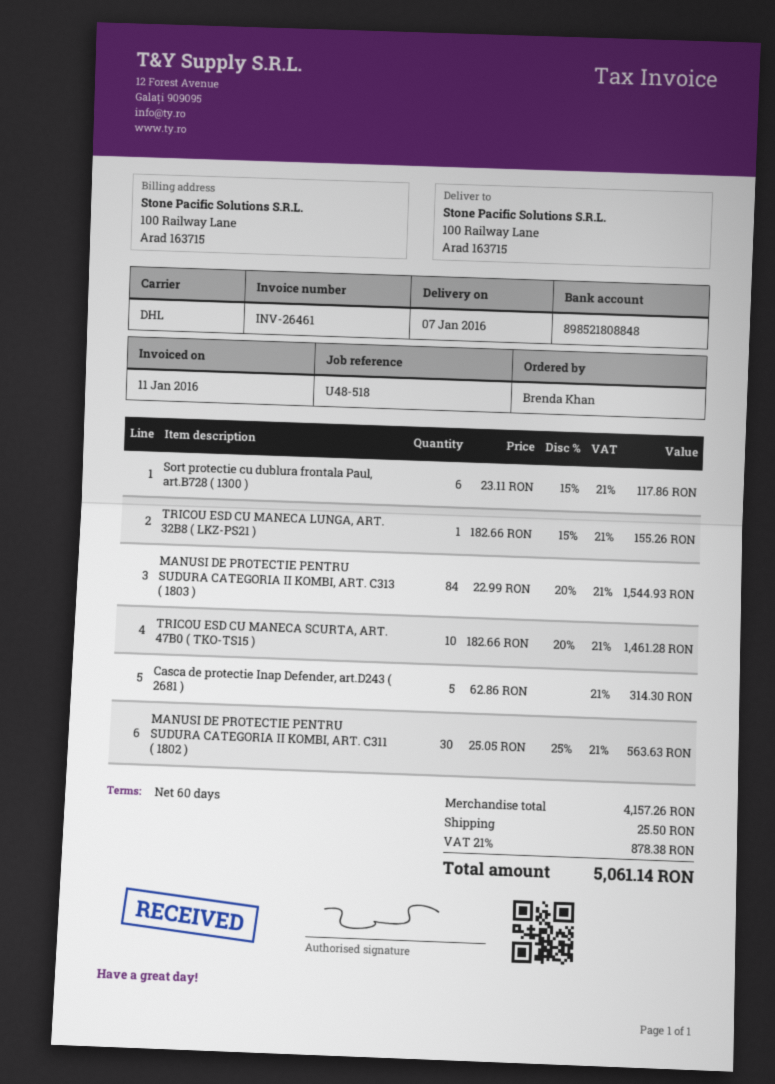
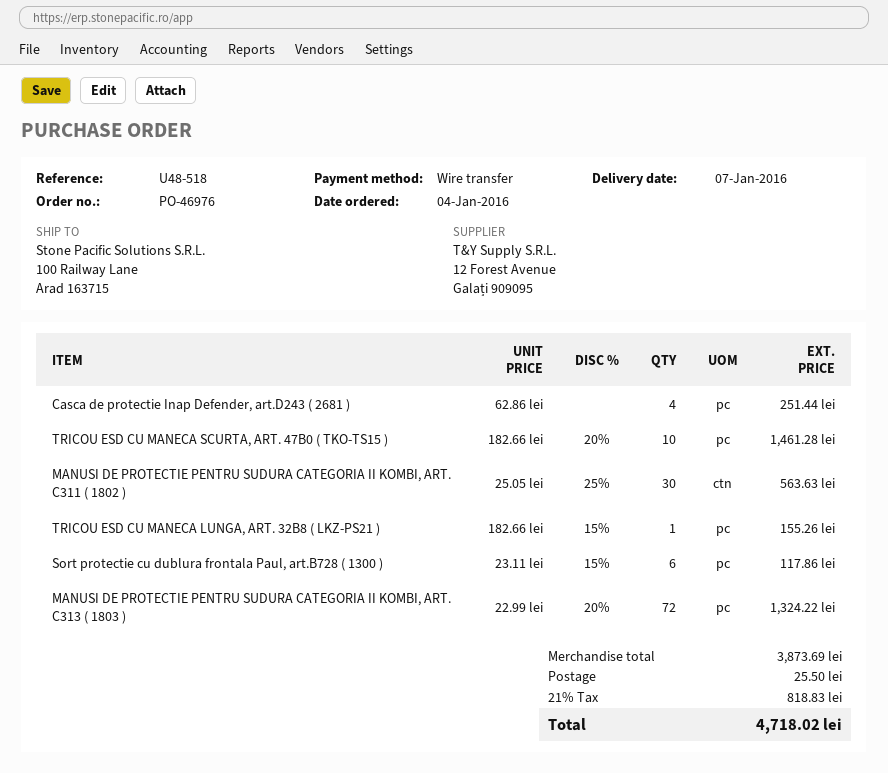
MANUSI DE PROTECTIE PENTRU SUDURA CATEGORIA II KOMBI, ART. C313 ( 1803 ): 84 x 22.99 - 20% = 1544.93 -> 72 x 22.99 - 20% = 1324.22
Casca de protectie Inap Defender, art.D243 ( 2681 ): 5 x 62.86 = 314.30 -> 4 x 62.86 = 251.44
subtotal: 4157.26 -> 3873.69
tax: 21% = 878.38 -> 21% = 818.83
total: 5061.14 -> 4718.02

